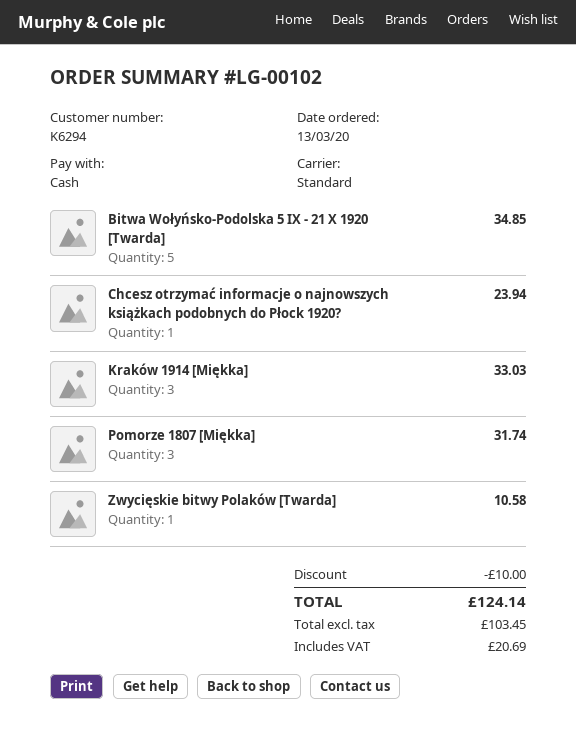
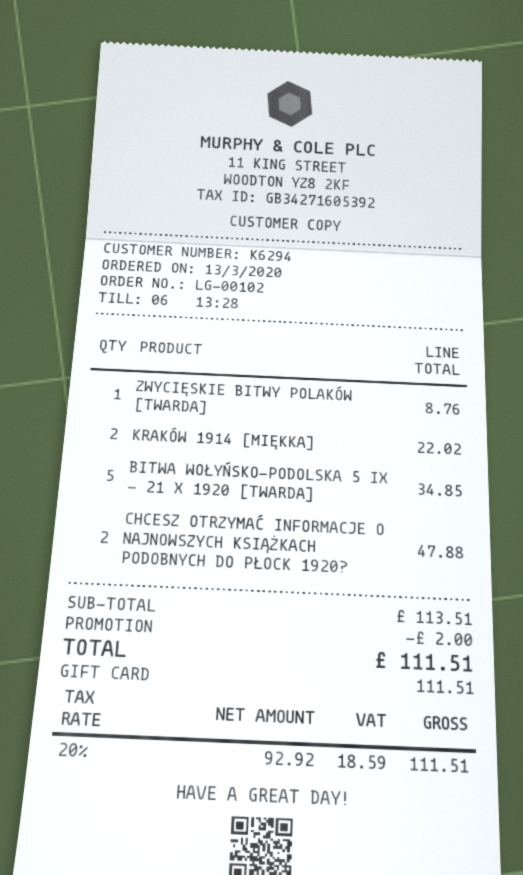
payment method: cash -> gift card
Chcesz otrzymać informacje o najnowszych książkach podobnych do Płock 1920?: 1 for 23.94 -> 2 for 47.88
Kraków 1914 [Miękka]: 3 for 33.03 -> 2 for 22.02
Pomorze 1807 [Miękka]: 3 for 31.74 -> none
Zwycięskie bitwy Polaków [Twarda]: 1 for 10.58 -> 1 for 8.76
discount: 10.00 -> 2.00
net: 103.45 -> 92.92
tax: 20.69 -> 18.59
total: 124.14 -> 111.51

